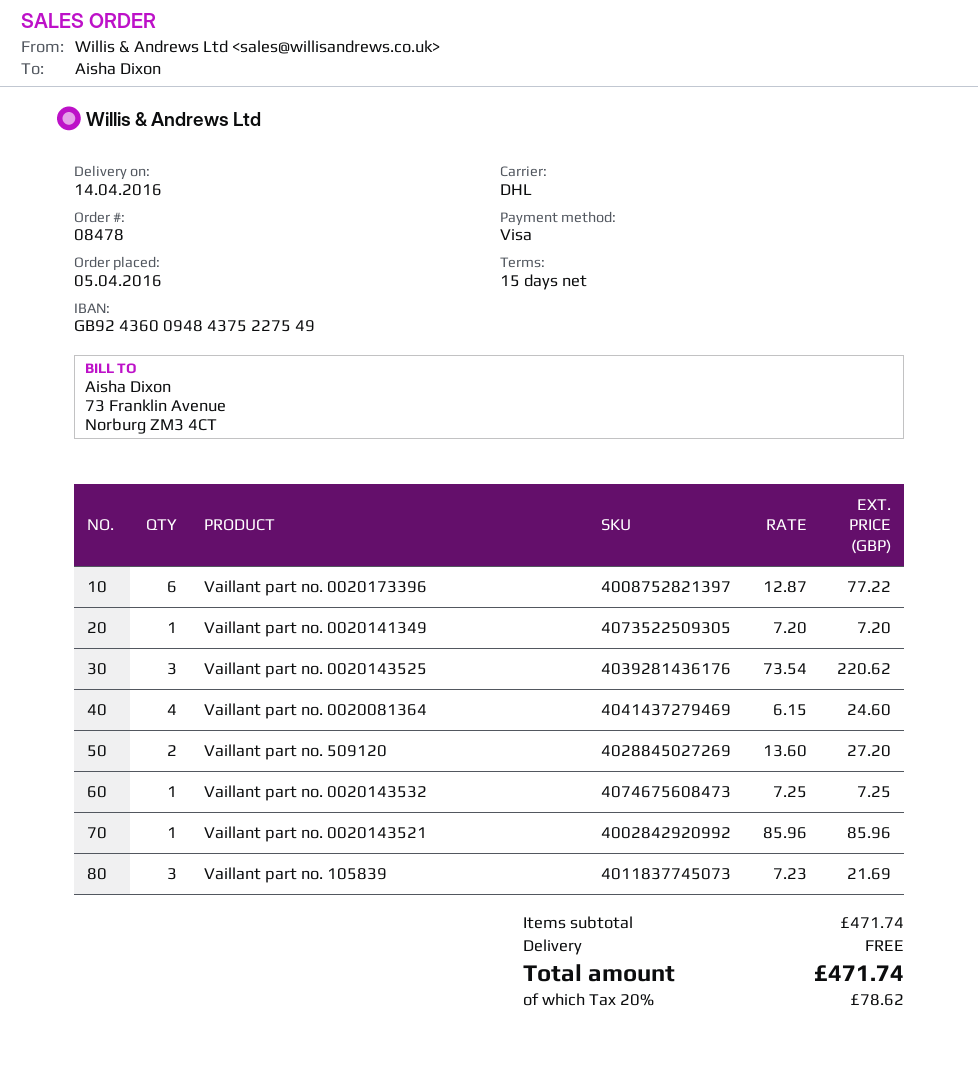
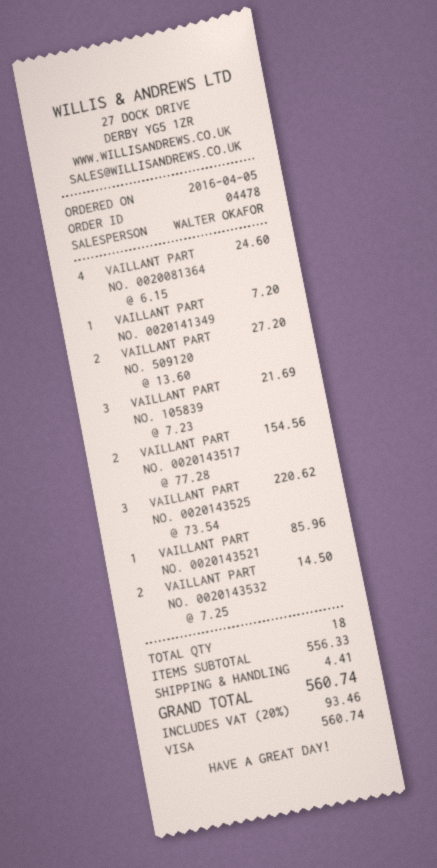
order number: 08478 -> 04478
Vaillant part no. 0020173396: 6 x 12.87 = 77.22 -> none
Vaillant part no. 0020143532: 1 x 7.25 = 7.25 -> 2 x 7.25 = 14.50
VAILLANT PART NO. 0020143517: none -> 2 x 77.28 = 154.56
subtotal: 471.74 -> 556.33
shipping: 0.00 -> 4.41
tax: 20% = 78.62 -> 20% = 93.46
total: 471.74 -> 560.74

